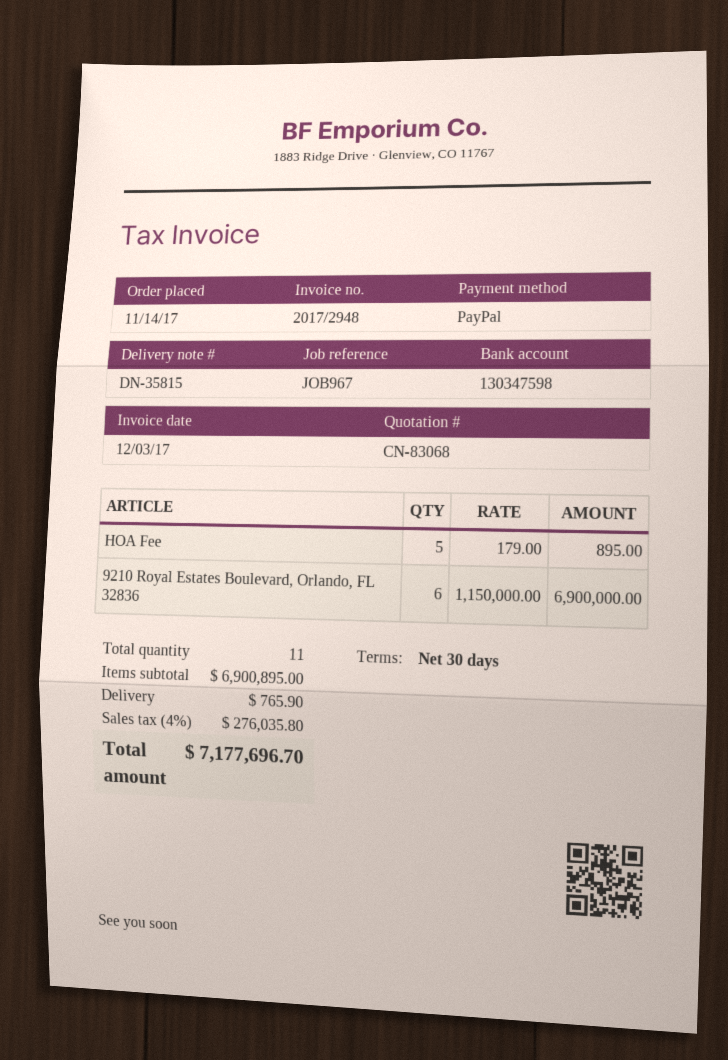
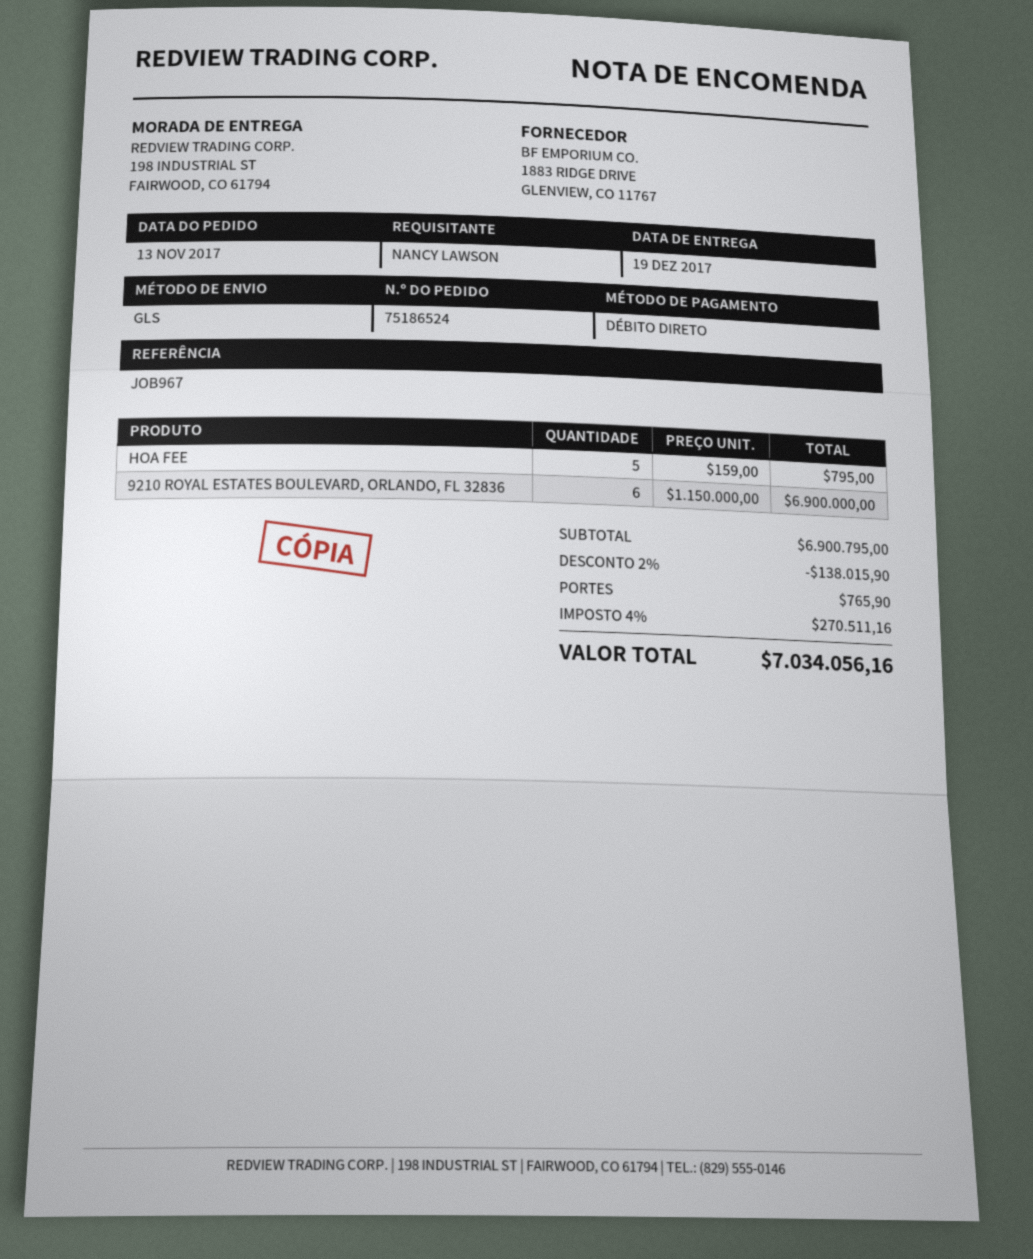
order date: 2017-11-14 -> 2017-11-13
payment method: PayPal -> direct debit
HOA Fee: 5 x 179.00 = 895.00 -> 5 x 159.00 = 795.00
subtotal: 6900895.00 -> 6900795.00
discount: none -> 2% = 138015.90
tax: 4% = 276035.80 -> 4% = 270511.16
total: 7177696.70 -> 7034056.16

